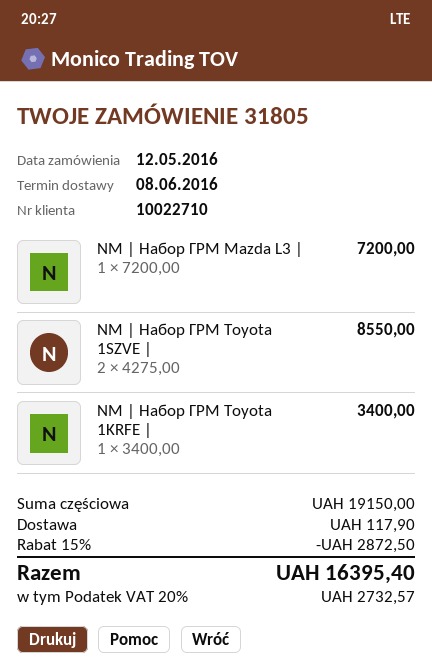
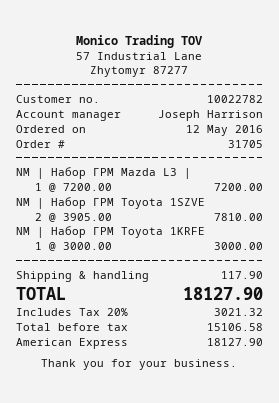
order number: 31805 -> 31705
customer number: 10022710 -> 10022782
NM | Набор ГРМ Toyota 1SZVE |: 2 x 4275.00 = 8550.00 -> 2 x 3905.00 = 7810.00
NM | Набор ГРМ Toyota 1KRFE |: 1 x 3400.00 = 3400.00 -> 1 x 3000.00 = 3000.00
discount: 15% = 2872.50 -> none
tax: 20% = 2732.57 -> 20% = 3021.32
total: 16395.40 -> 18127.90

